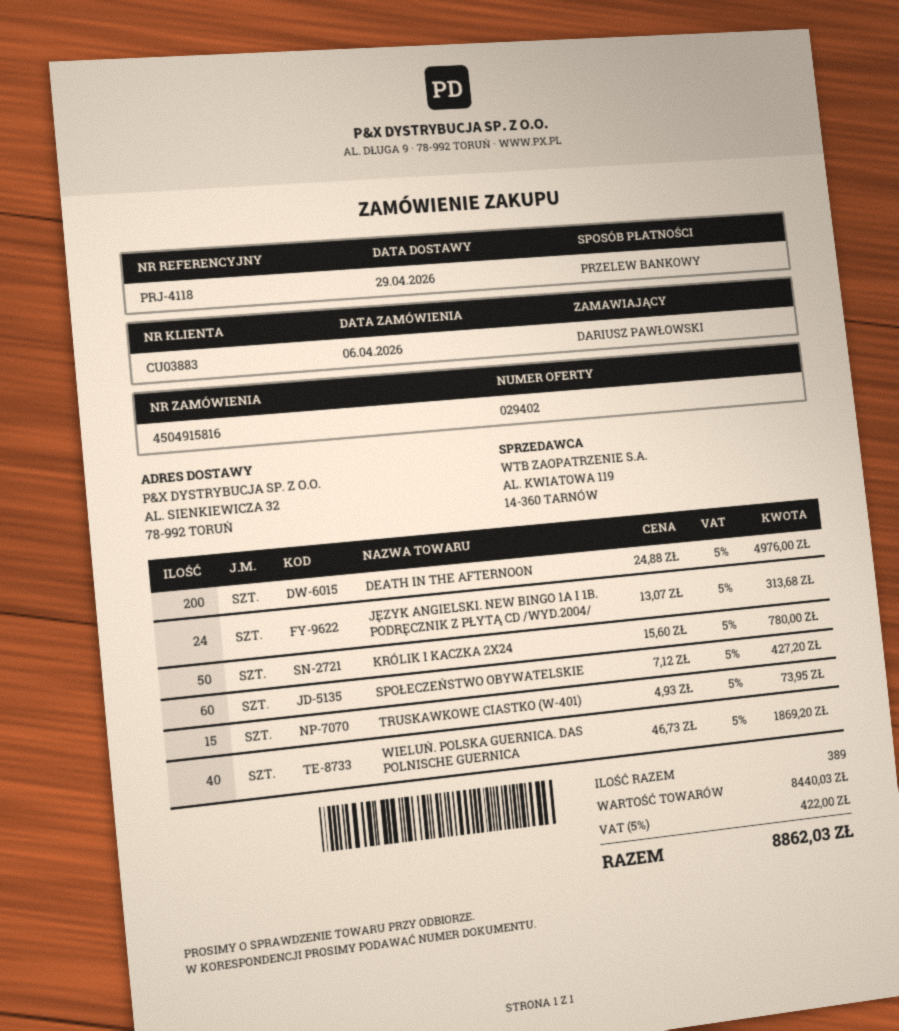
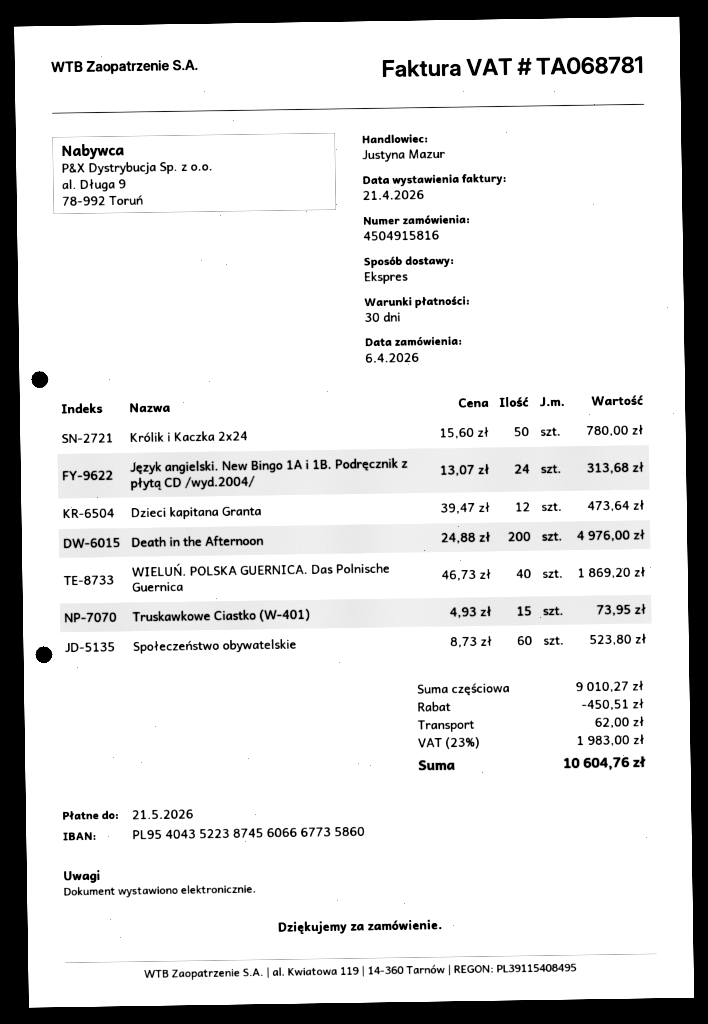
SPOŁECZEŃSTWO OBYWATELSKIE: 60 x 7.12 = 427.20 -> 60 x 8.73 = 523.80
Dzieci kapitana Granta: none -> 12 x 39.47 = 473.64
subtotal: 8440.03 -> 9010.27
discount: none -> 450.51
shipping: none -> 62.00
tax: 5% = 422.00 -> 23% = 1983.00
total: 8862.03 -> 10604.76

